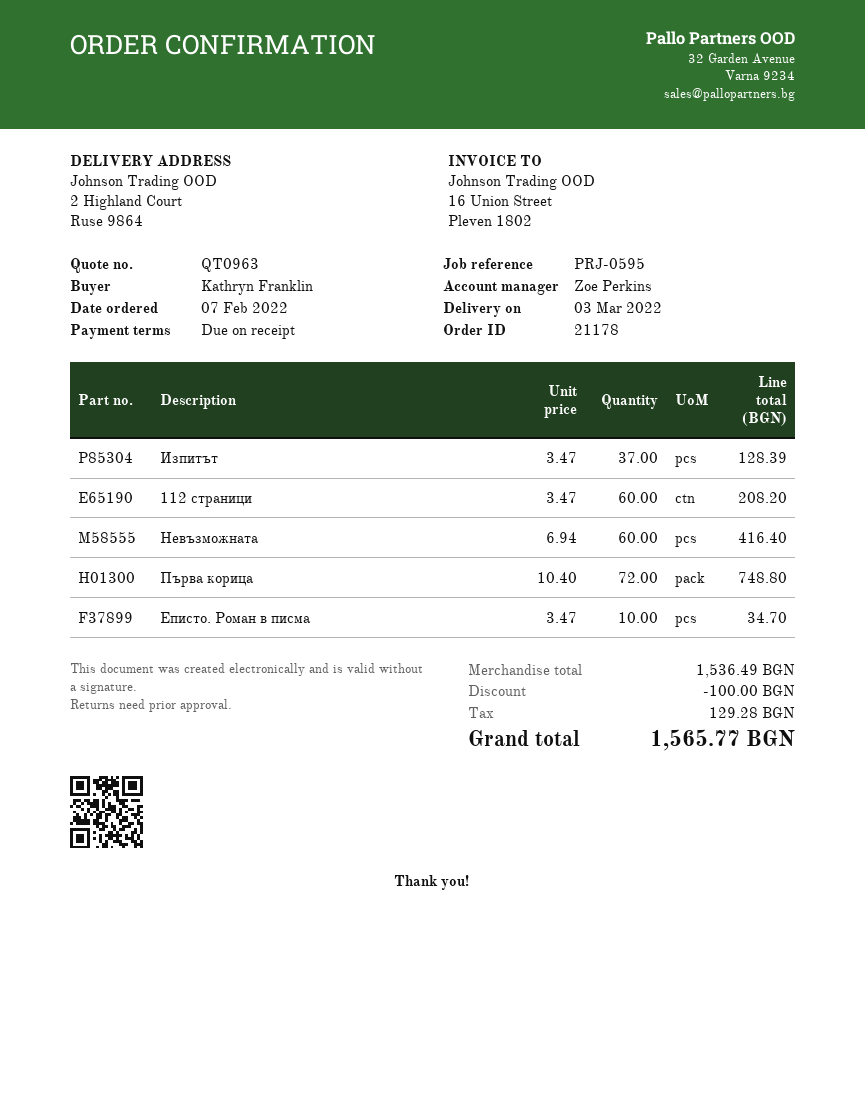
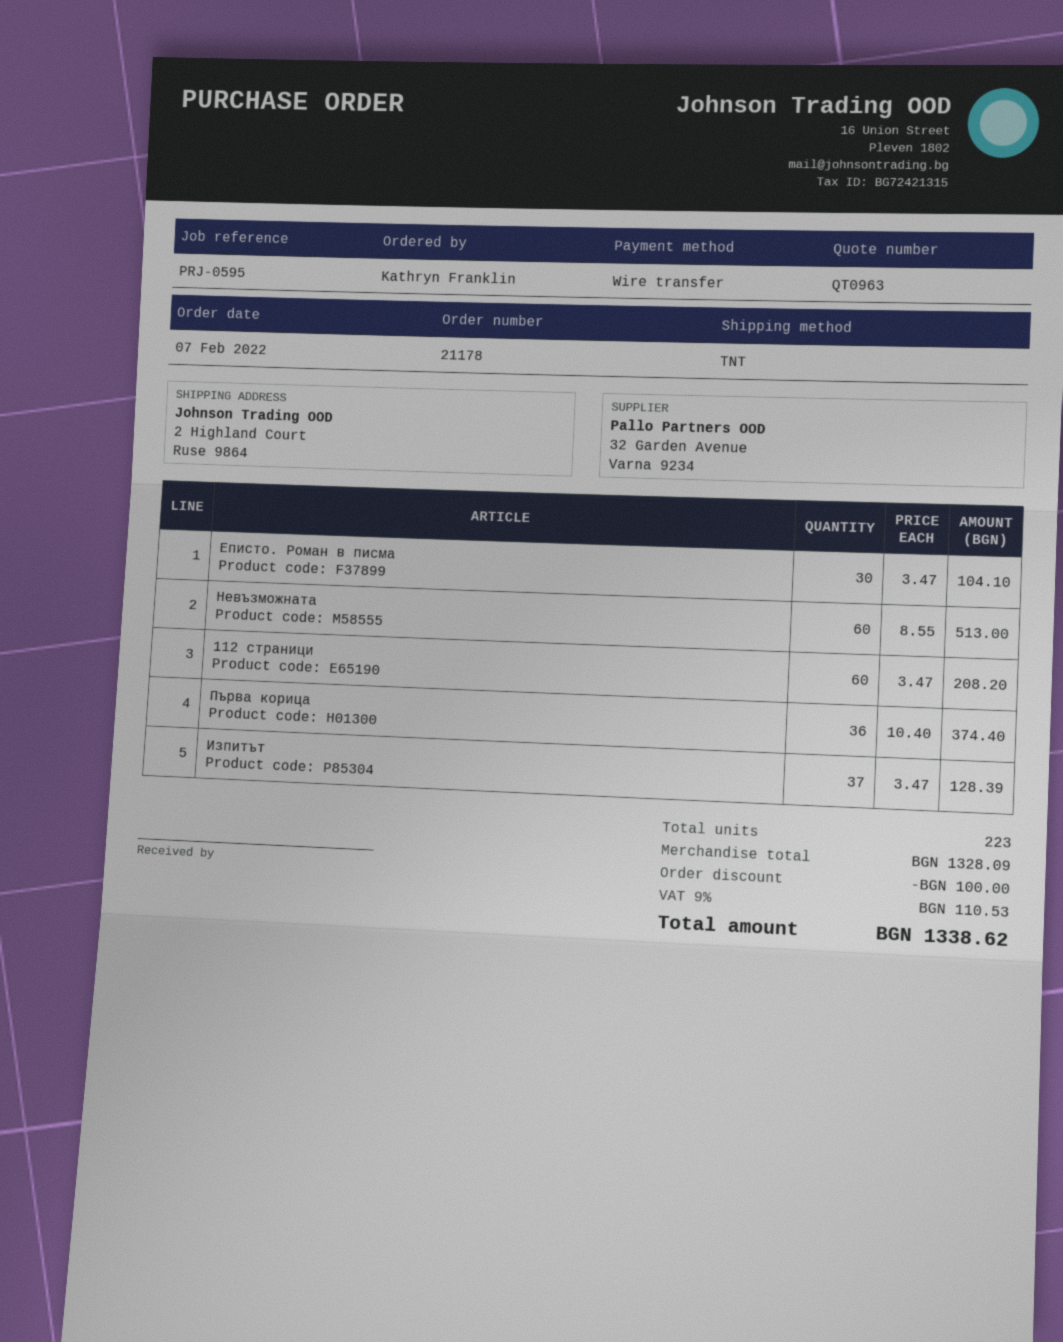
Невъзможната: 60 x 6.94 = 416.40 -> 60 x 8.55 = 513.00
Първа корица: 72 x 10.40 = 748.80 -> 36 x 10.40 = 374.40
Еписто. Роман в писма: 10 x 3.47 = 34.70 -> 30 x 3.47 = 104.10
subtotal: 1536.49 -> 1328.09
tax: 129.28 -> 110.53
total: 1565.77 -> 1338.62

